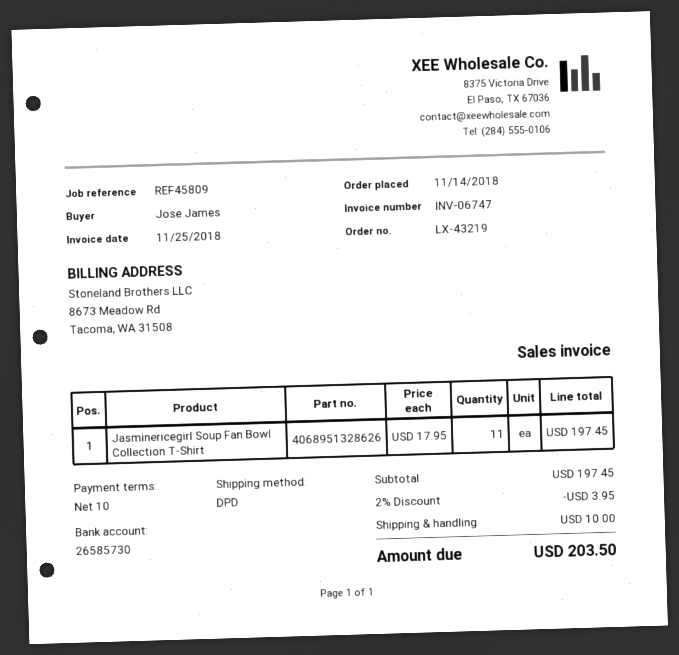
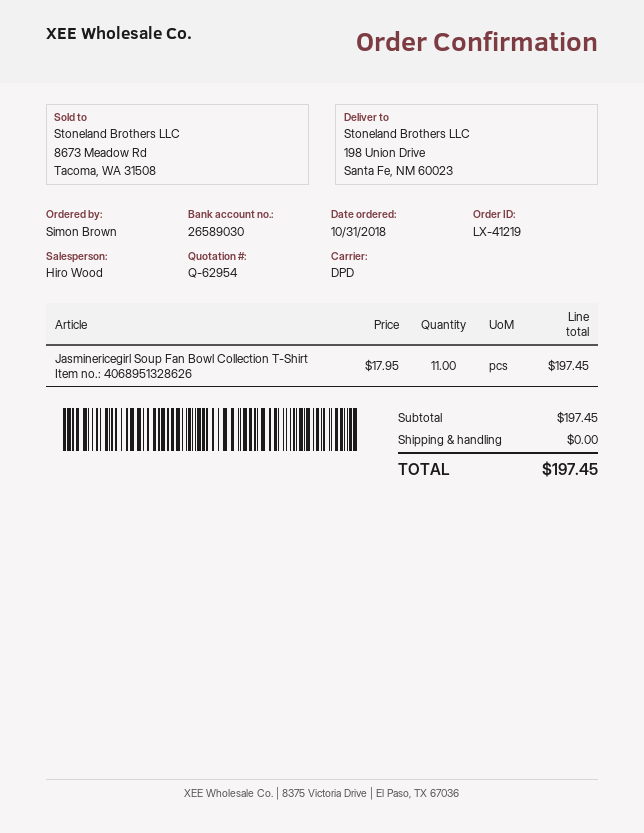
order number: LX-43219 -> LX-41219
order date: 2018-11-14 -> 2018-10-31
ordered by: Jose James -> Simon Brown
bank account: 26585730 -> 26589030
discount: 2% = 3.95 -> none
shipping: 10.00 -> 0.00
total: 203.50 -> 197.45

